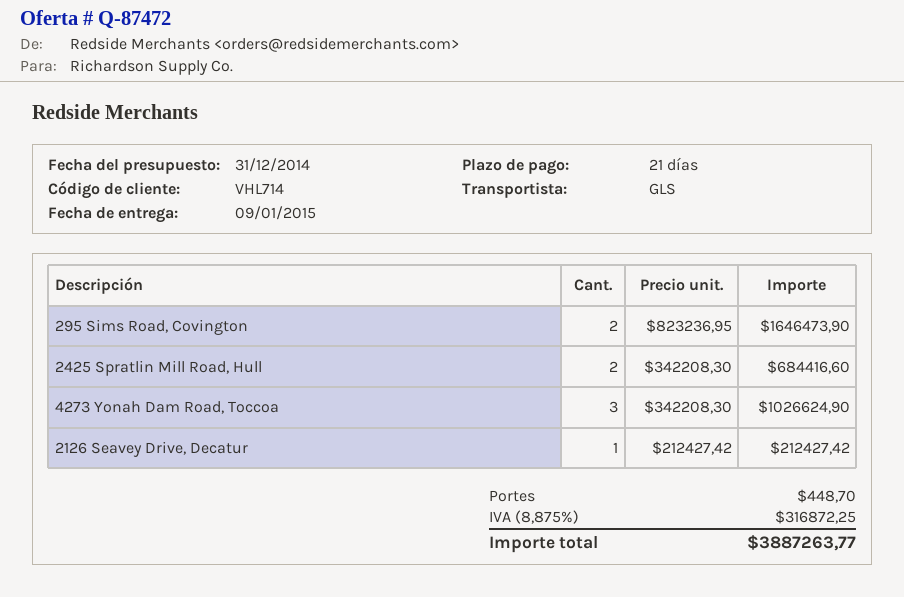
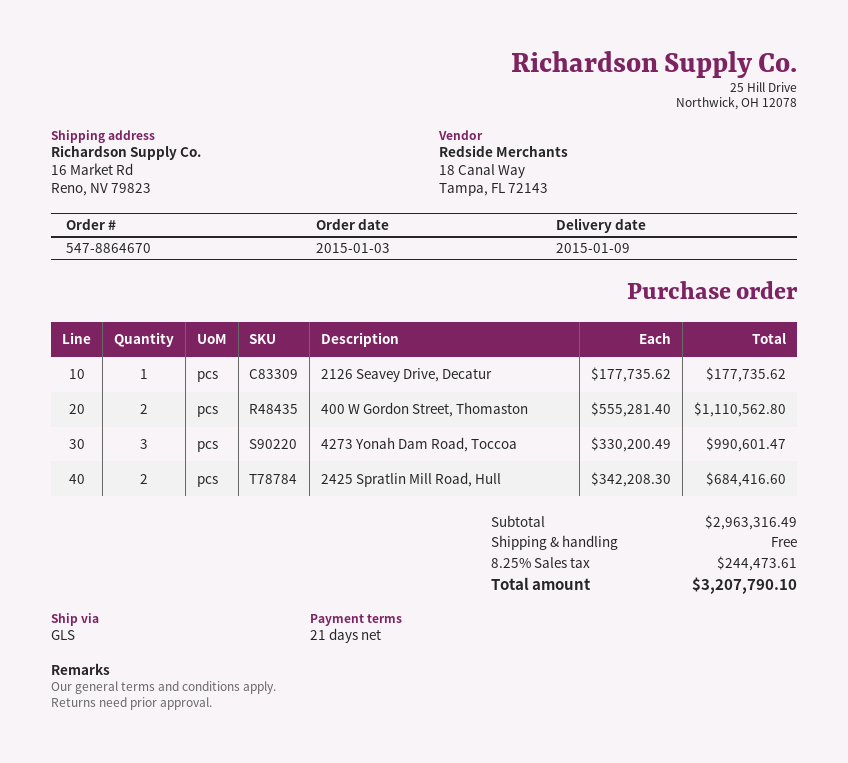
295 Sims Road, Covington: 2 x 823236.95 = 1646473.90 -> none
4273 Yonah Dam Road, Toccoa: 3 x 342208.30 = 1026624.90 -> 3 x 330200.49 = 990601.47
2126 Seavey Drive, Decatur: 1 x 212427.42 = 212427.42 -> 1 x 177735.62 = 177735.62
400 W Gordon Street, Thomaston: none -> 2 x 555281.40 = 1110562.80
shipping: 448.70 -> 0.00
tax: 8.875% = 316872.25 -> 8.25% = 244473.61
total: 3887263.77 -> 3207790.10

